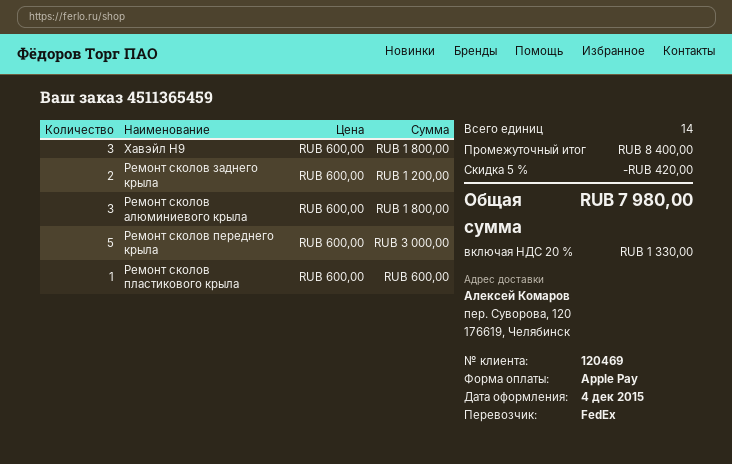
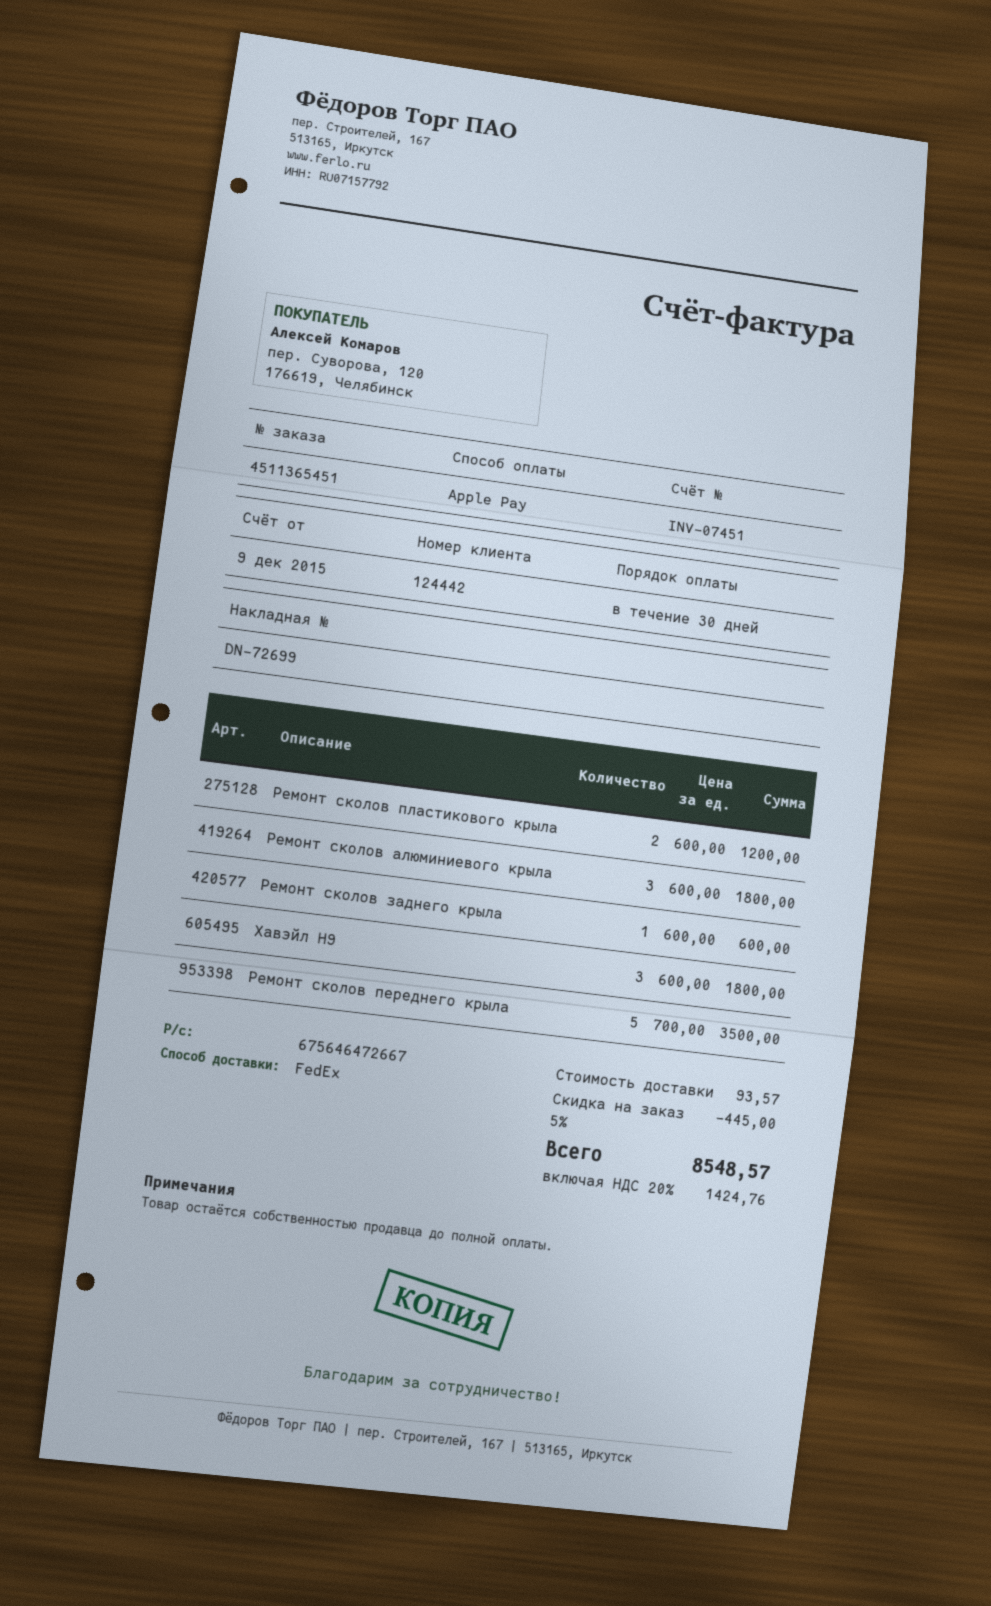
order number: 4511365459 -> 4511365451
customer number: 120469 -> 124442
Ремонт сколов заднего крыла: 2 x 600.00 = 1200.00 -> 1 x 600.00 = 600.00
Ремонт сколов переднего крыла: 5 x 600.00 = 3000.00 -> 5 x 700.00 = 3500.00
Ремонт сколов пластикового крыла: 1 x 600.00 = 600.00 -> 2 x 600.00 = 1200.00
discount: 5% = 420.00 -> 5% = 445.00
shipping: none -> 93.57
tax: 20% = 1330.00 -> 20% = 1424.76
total: 7980.00 -> 8548.57

